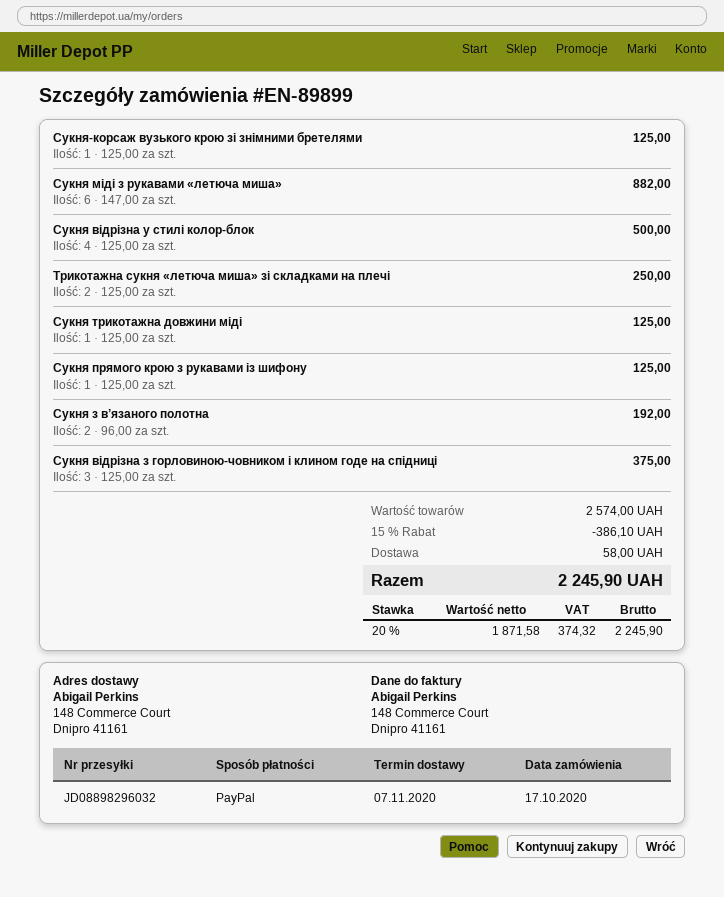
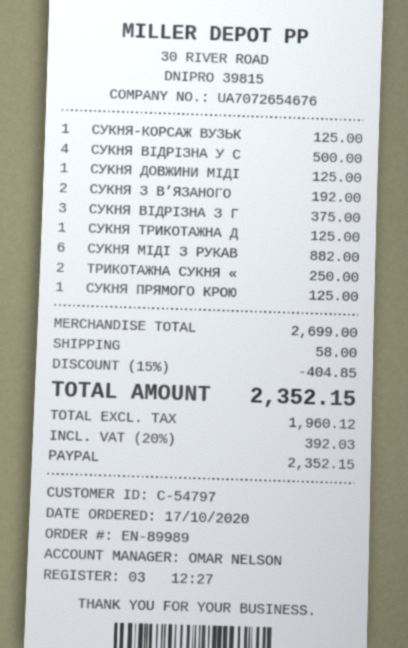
order number: EN-89899 -> EN-89989
СУКНЯ ДОВЖИНИ МІДІ: none -> 1 for 125.00
subtotal: 2574.00 -> 2699.00
discount: 15% = 386.10 -> 15% = 404.85
net: 1871.58 -> 1960.12
tax: 20% = 374.32 -> 20% = 392.03
total: 2245.90 -> 2352.15

